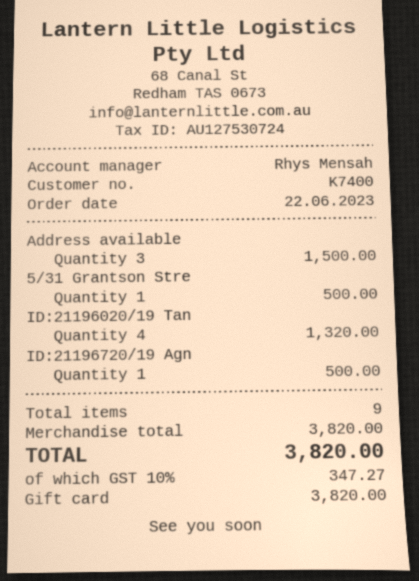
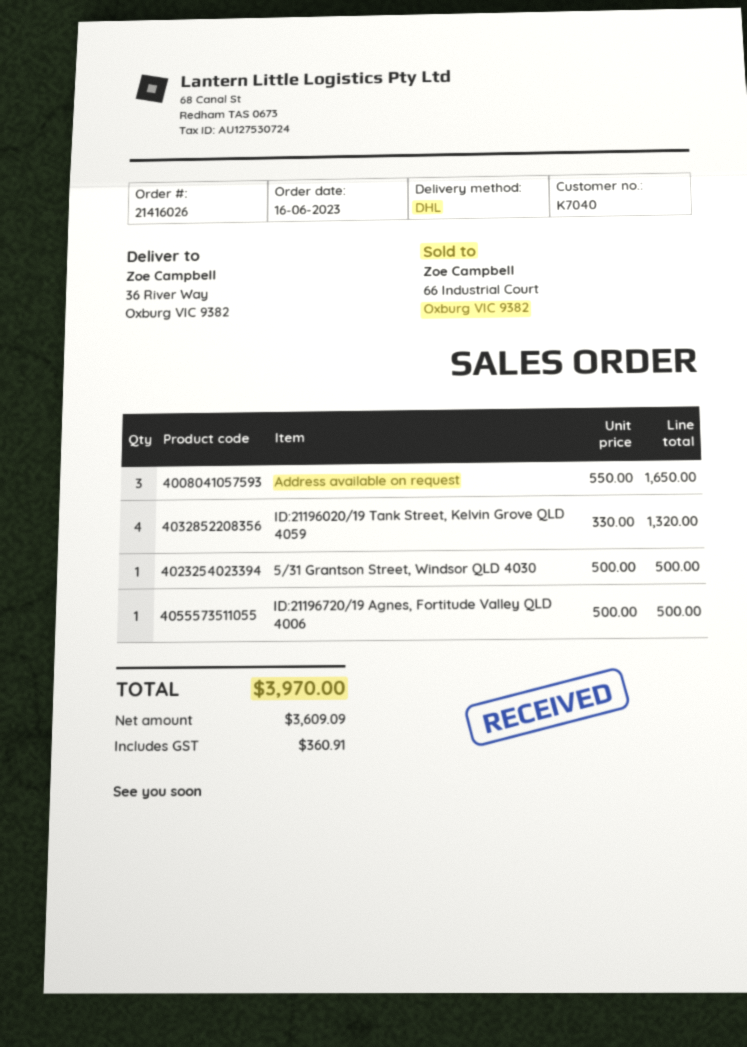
order date: 2023-06-22 -> 2023-06-16
customer number: K7400 -> K7040
Address available: 3 for 1500.00 -> 3 for 1650.00
tax: 347.27 -> 360.91
total: 3820.00 -> 3970.00

